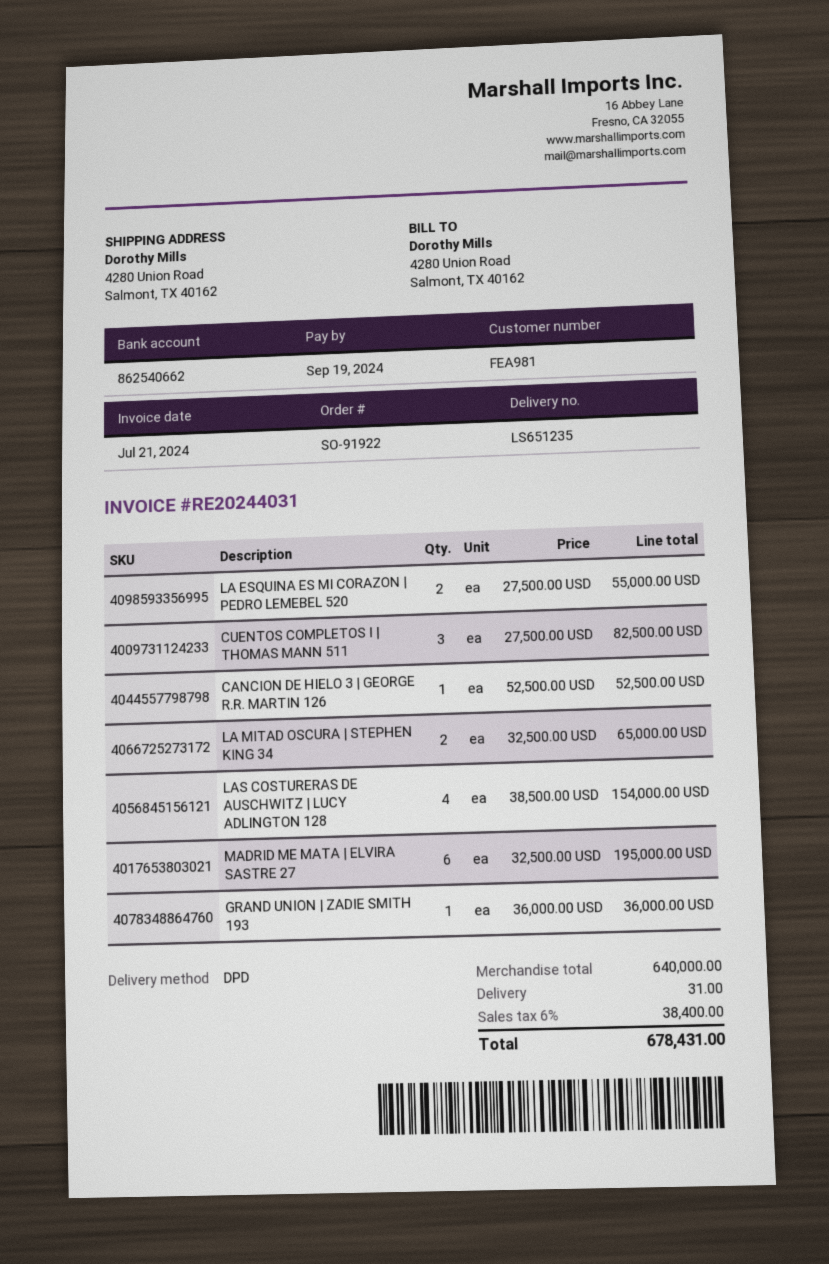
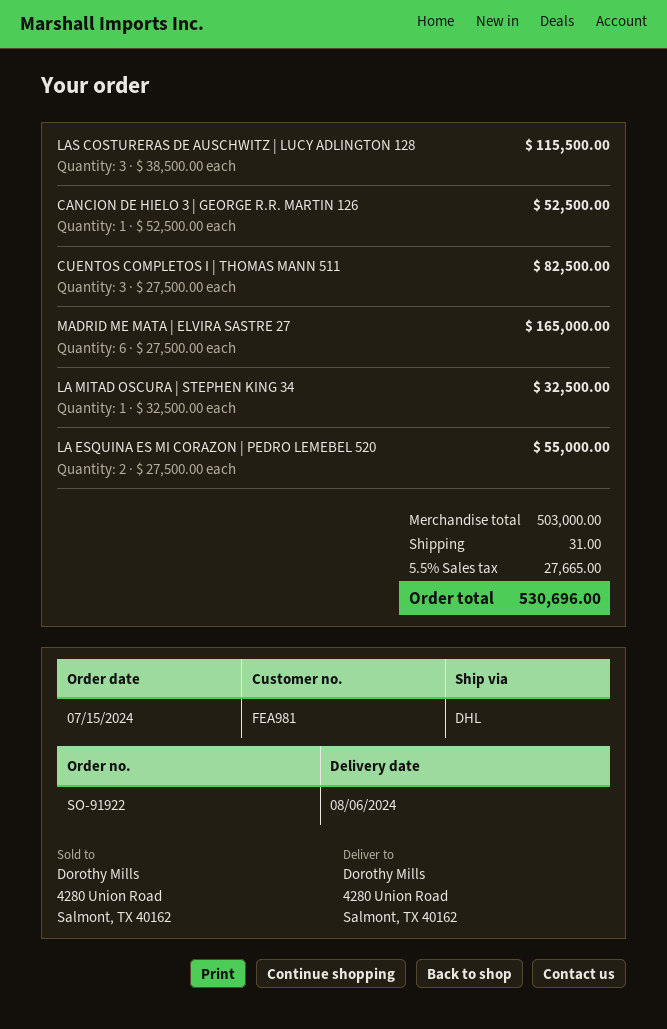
shipping method: DPD -> DHL
LA MITAD OSCURA | STEPHEN KING 34: 2 x 32500.00 = 65000.00 -> 1 x 32500.00 = 32500.00
LAS COSTURERAS DE AUSCHWITZ | LUCY ADLINGTON 128: 4 x 38500.00 = 154000.00 -> 3 x 38500.00 = 115500.00
MADRID ME MATA | ELVIRA SASTRE 27: 6 x 32500.00 = 195000.00 -> 6 x 27500.00 = 165000.00
GRAND UNION | ZADIE SMITH 193: 1 x 36000.00 = 36000.00 -> none
subtotal: 640000.00 -> 503000.00
tax: 6% = 38400.00 -> 5.5% = 27665.00
total: 678431.00 -> 530696.00

